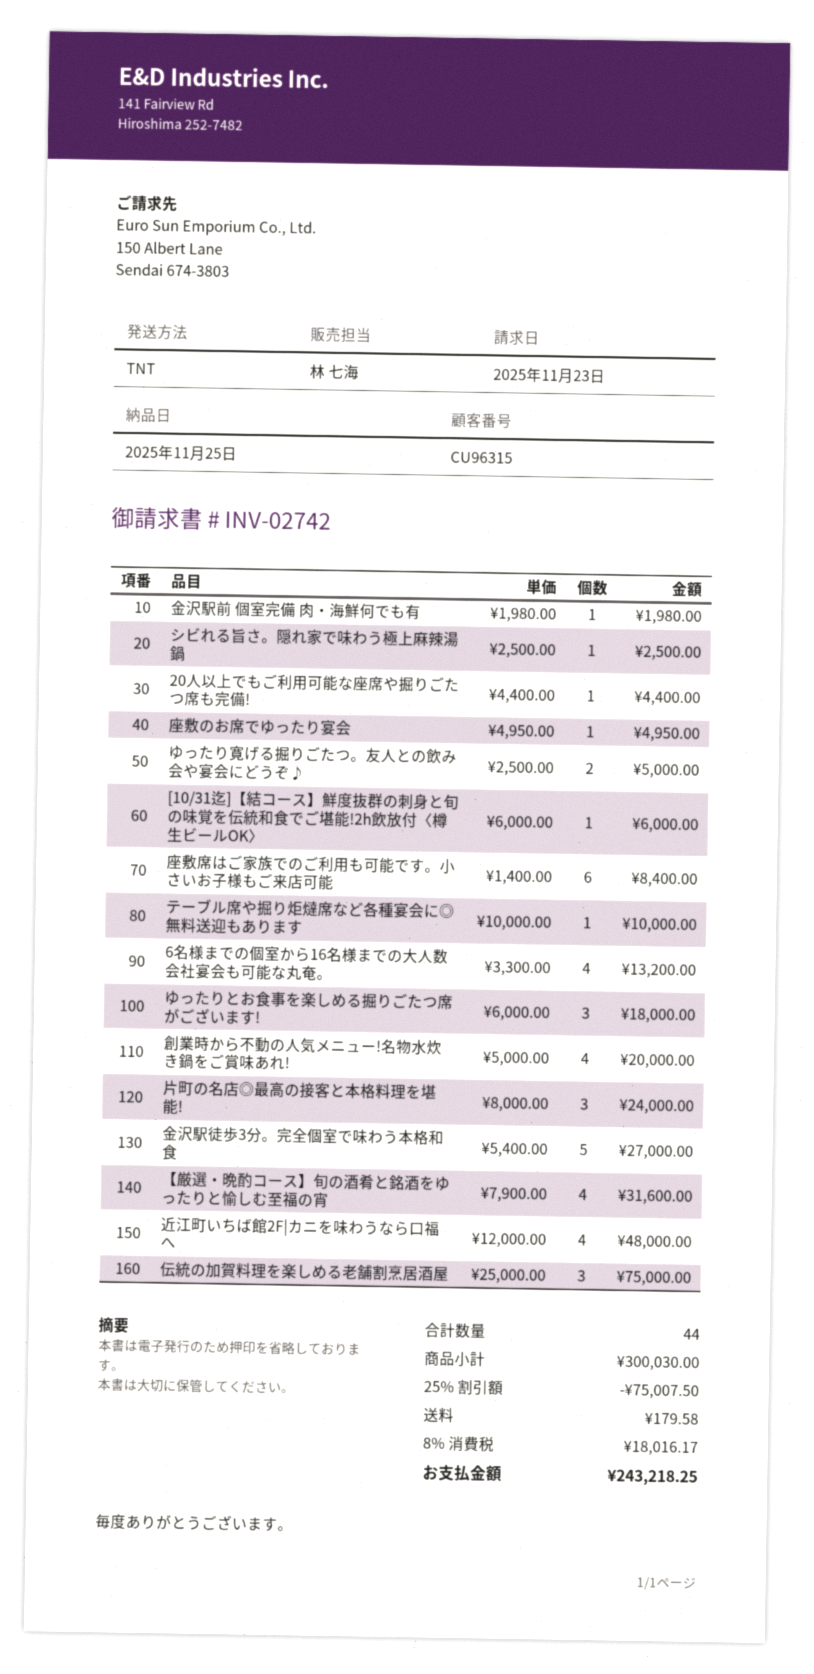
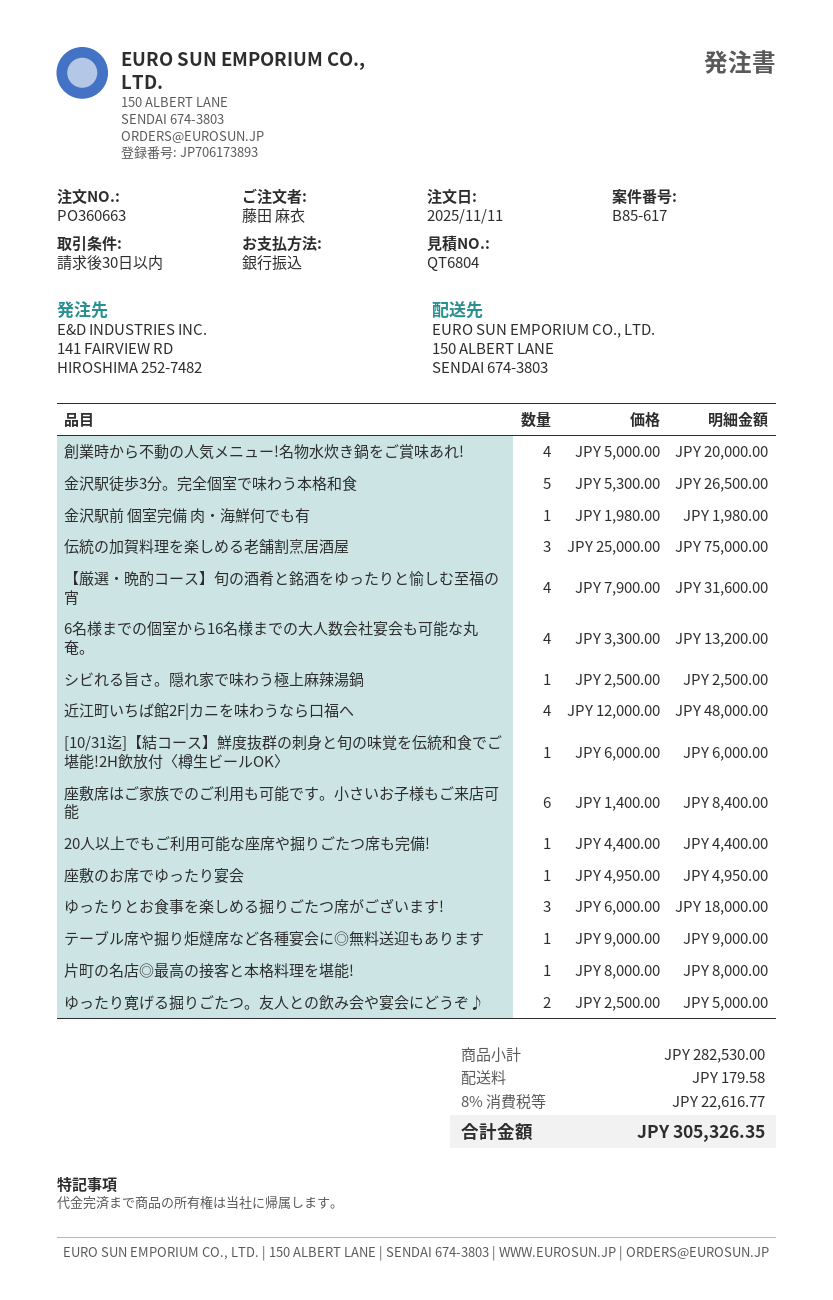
テーブル席や掘り炬燵席など各種宴会に◎無料送迎もあります: 1 x 10000.00 = 10000.00 -> 1 x 9000.00 = 9000.00
片町の名店◎最高の接客と本格料理を堪能!: 3 x 8000.00 = 24000.00 -> 1 x 8000.00 = 8000.00
金沢駅徒歩3分。完全個室で味わう本格和食: 5 x 5400.00 = 27000.00 -> 5 x 5300.00 = 26500.00
subtotal: 300030.00 -> 282530.00
discount: 25% = 75007.50 -> none
tax: 8% = 18016.17 -> 8% = 22616.77
total: 243218.25 -> 305326.35

